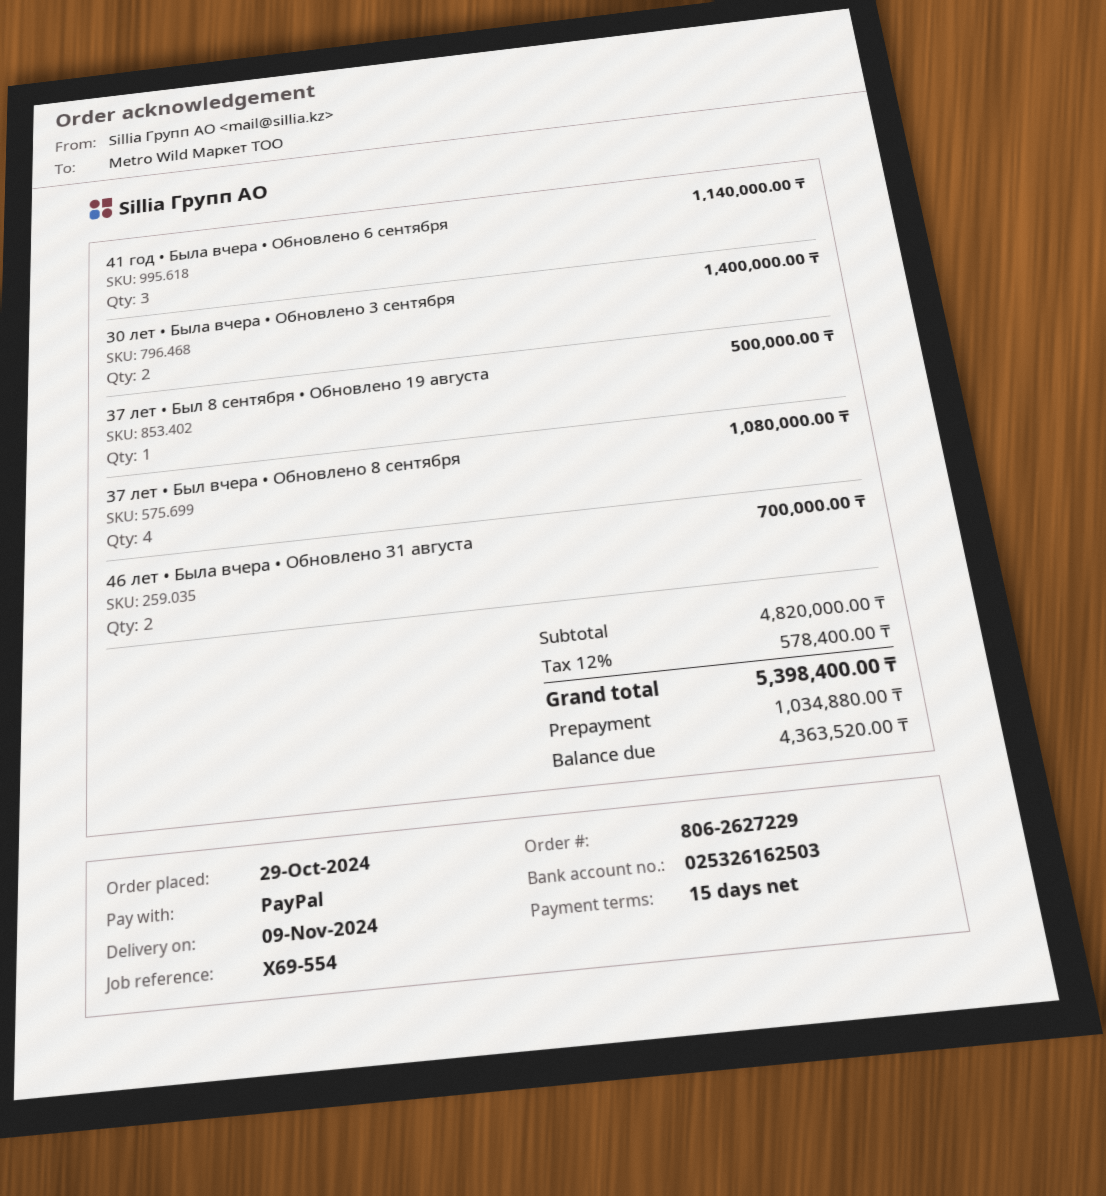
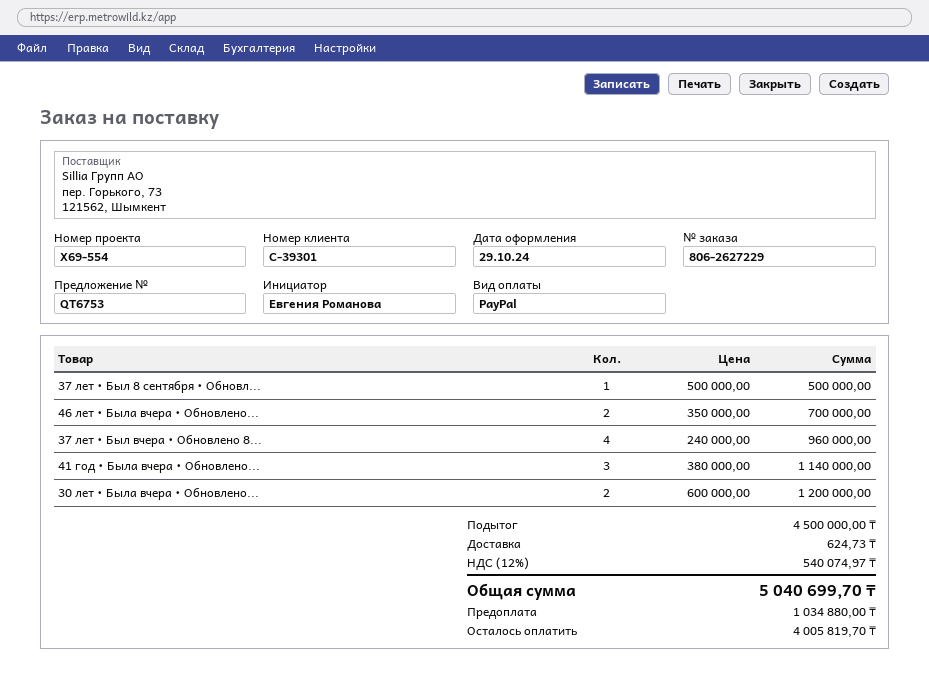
30 лет • Была вчера • Обновлено 3 сентября: 2 for 1400000.00 -> 2 for 1200000.00
37 лет • Был вчера • Обновлено 8 сентября: 4 for 1080000.00 -> 4 for 960000.00
subtotal: 4820000.00 -> 4500000.00
shipping: none -> 624.73
tax: 12% = 578400.00 -> 12% = 540074.97
total: 5398400.00 -> 5040699.70
balance: 4363520.00 -> 4005819.70

